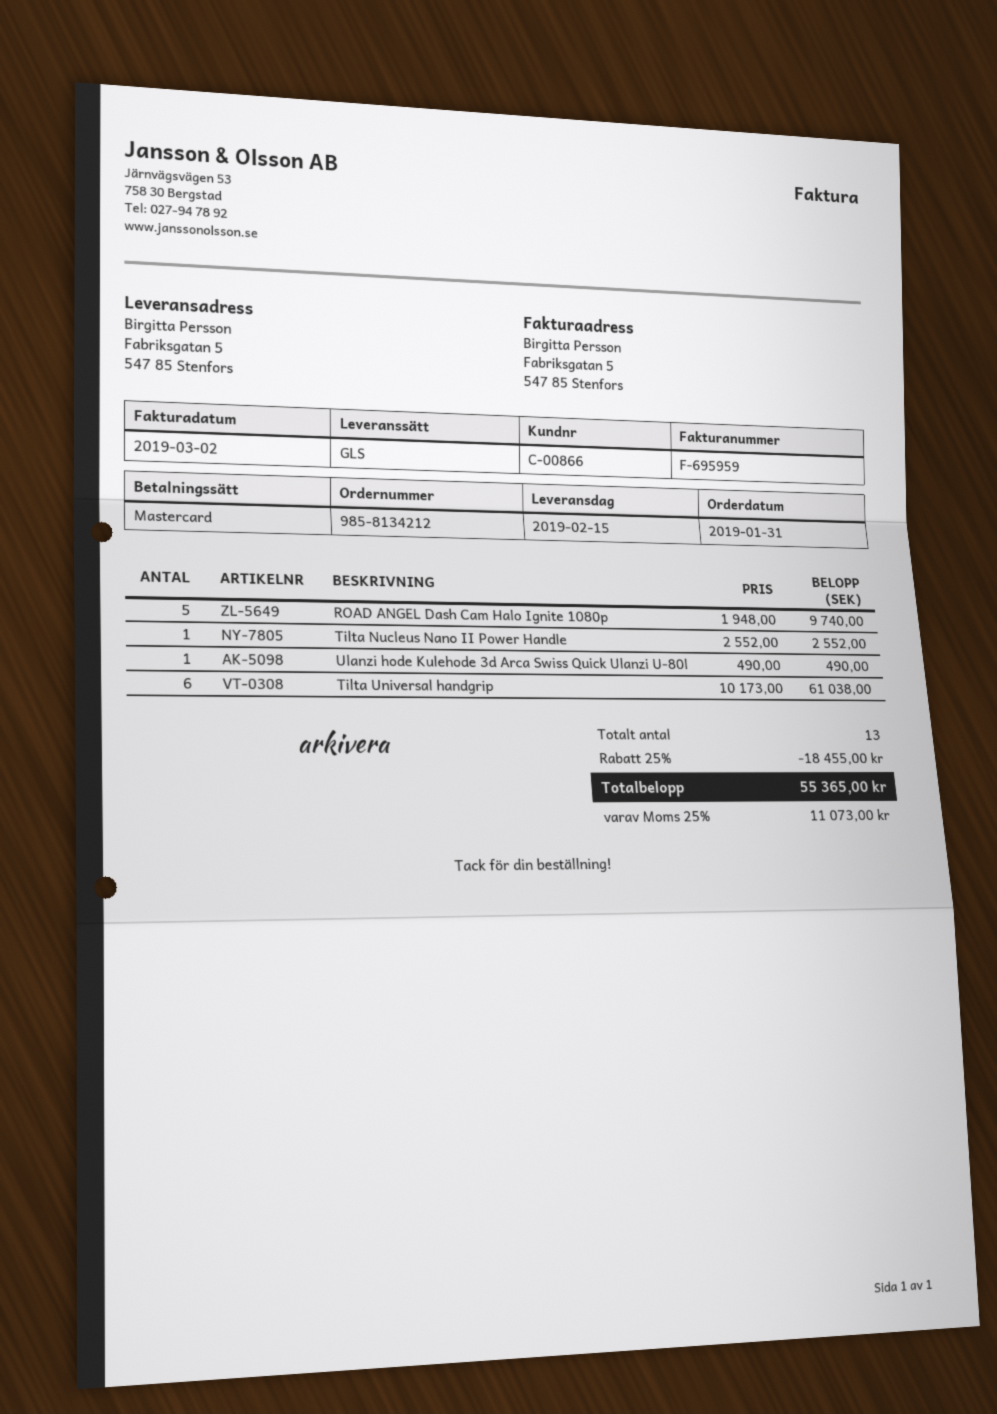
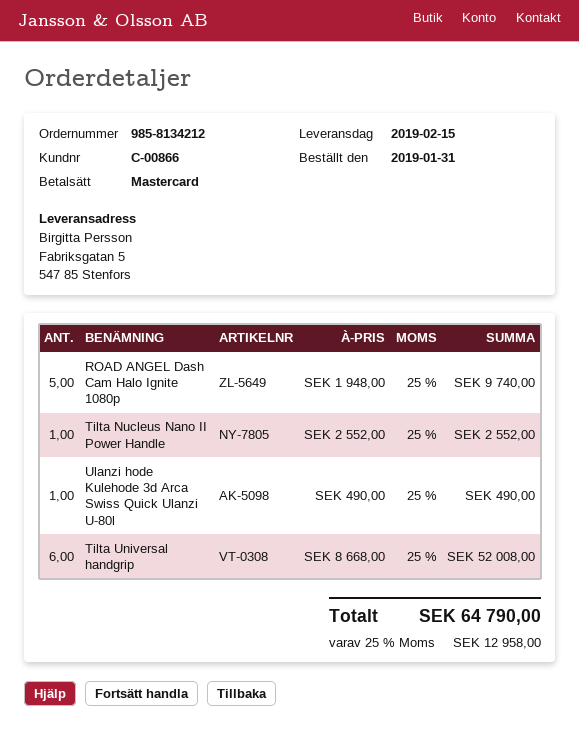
Tilta Universal handgrip: 6 x 10173.00 = 61038.00 -> 6 x 8668.00 = 52008.00
discount: 25% = 18455.00 -> none
tax: 25% = 11073.00 -> 25% = 12958.00
total: 55365.00 -> 64790.00

